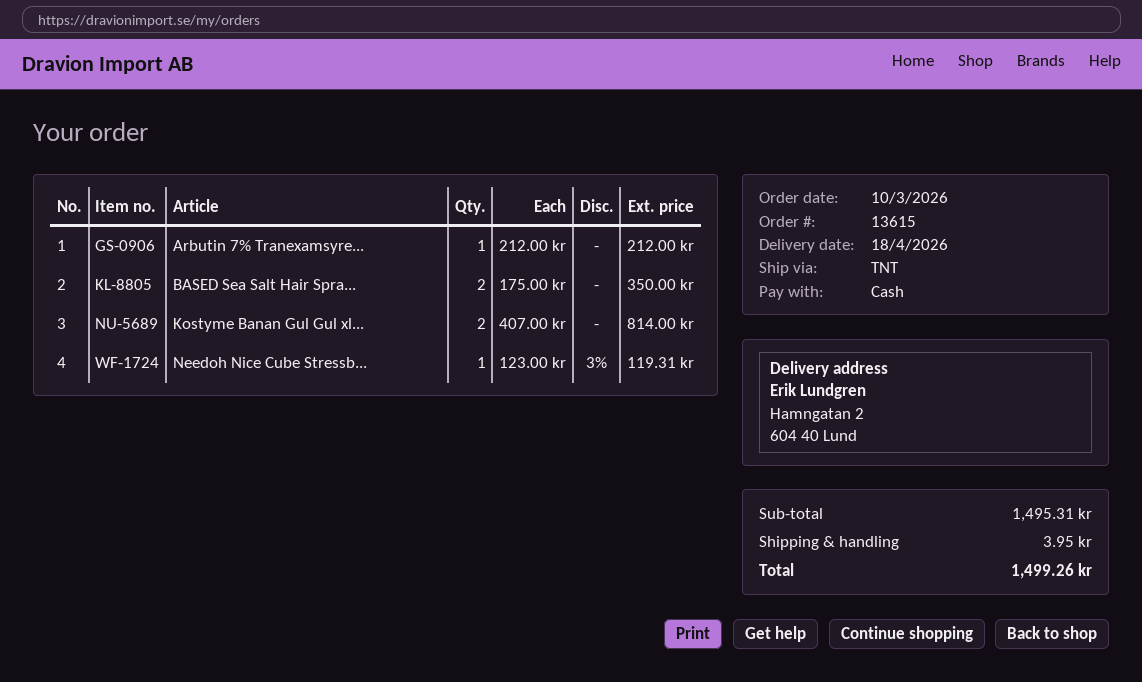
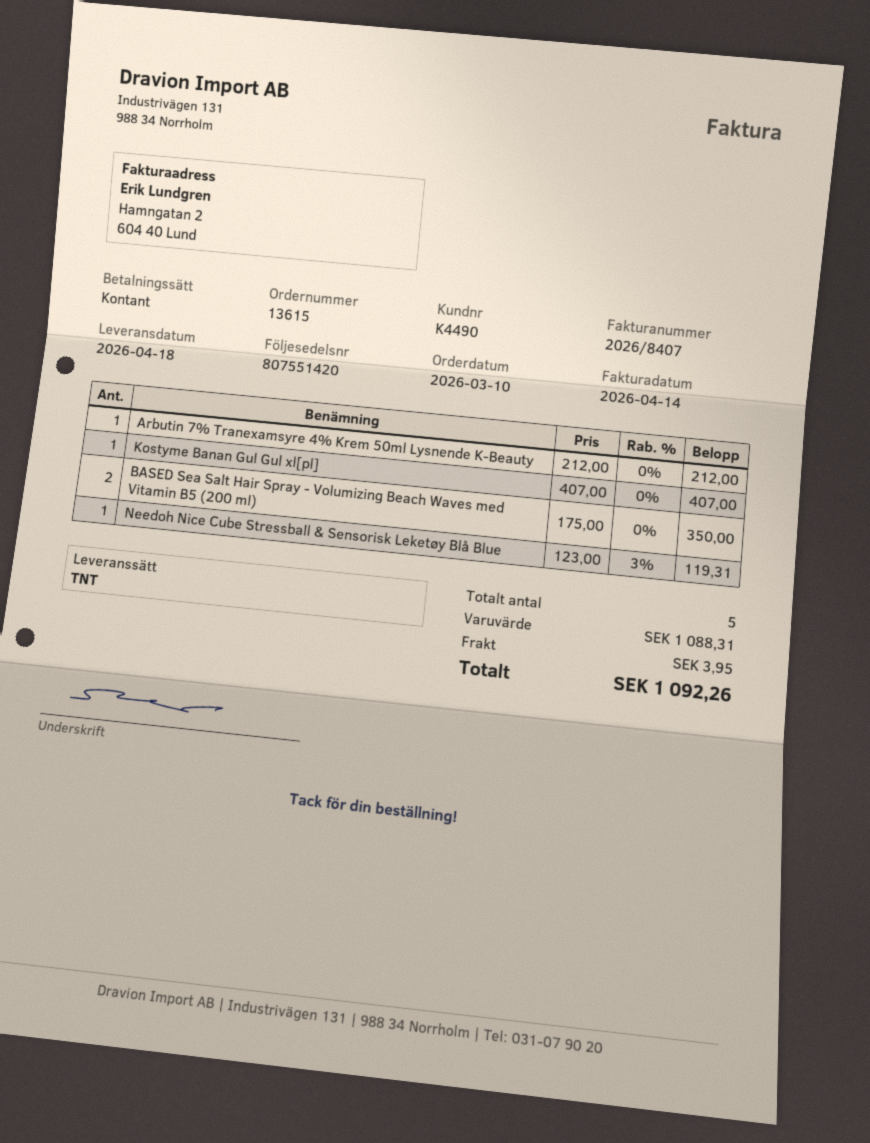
Kostyme Banan Gul Gul xl...: 2 x 407.00 = 814.00 -> 1 x 407.00 = 407.00
subtotal: 1495.31 -> 1088.31
total: 1499.26 -> 1092.26

